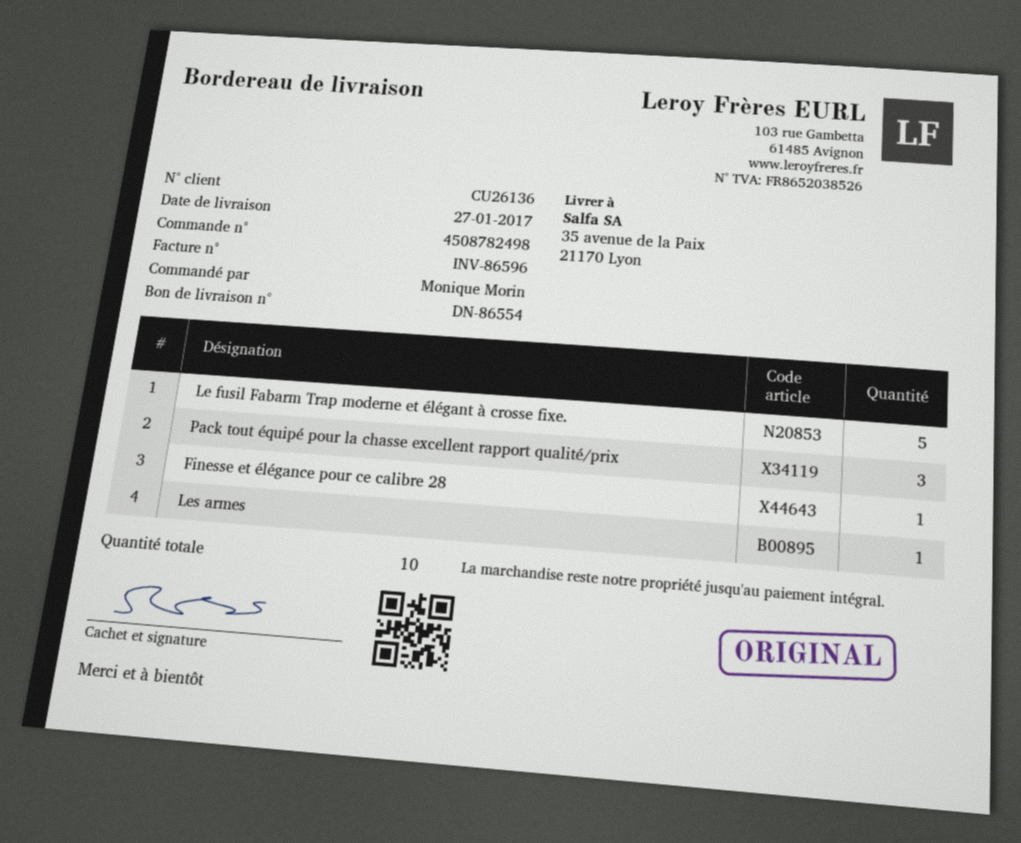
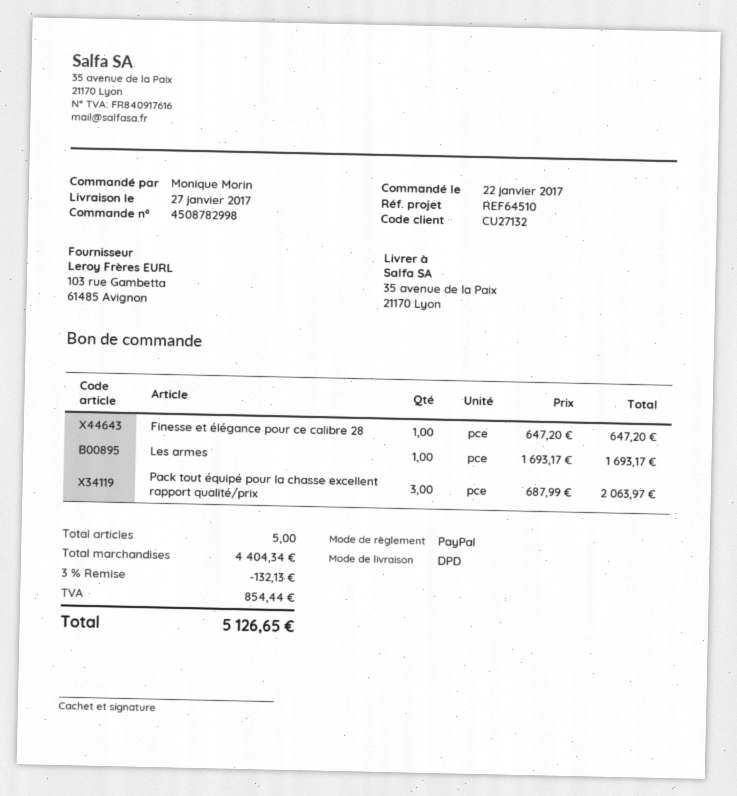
order number: 4508782498 -> 4508782998
customer number: CU26136 -> CU27132
Le fusil Fabarm Trap moderne et élégant à crosse fixe.: 5 -> none
total quantity: 10 -> 5

